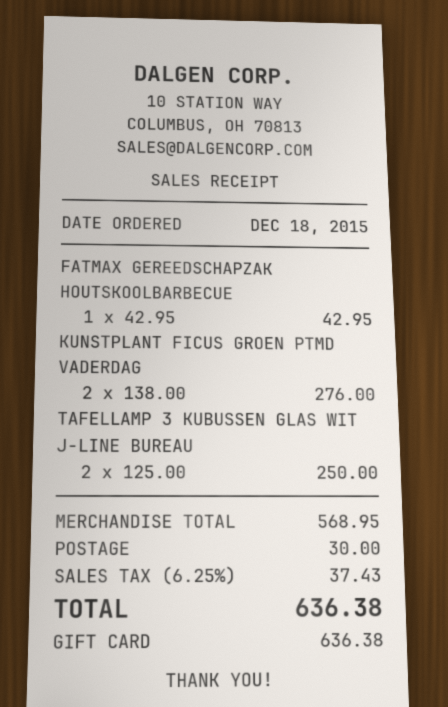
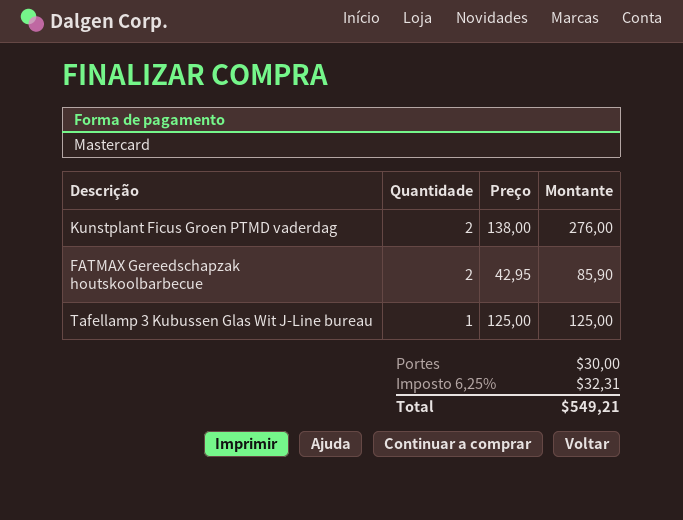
payment method: gift card -> Mastercard
FATMAX GEREEDSCHAPZAK HOUTSKOOLBARBECUE: 1 x 42.95 = 42.95 -> 2 x 42.95 = 85.90
TAFELLAMP 3 KUBUSSEN GLAS WIT J-LINE BUREAU: 2 x 125.00 = 250.00 -> 1 x 125.00 = 125.00
tax: 6.25% = 37.43 -> 6.25% = 32.31
total: 636.38 -> 549.21

